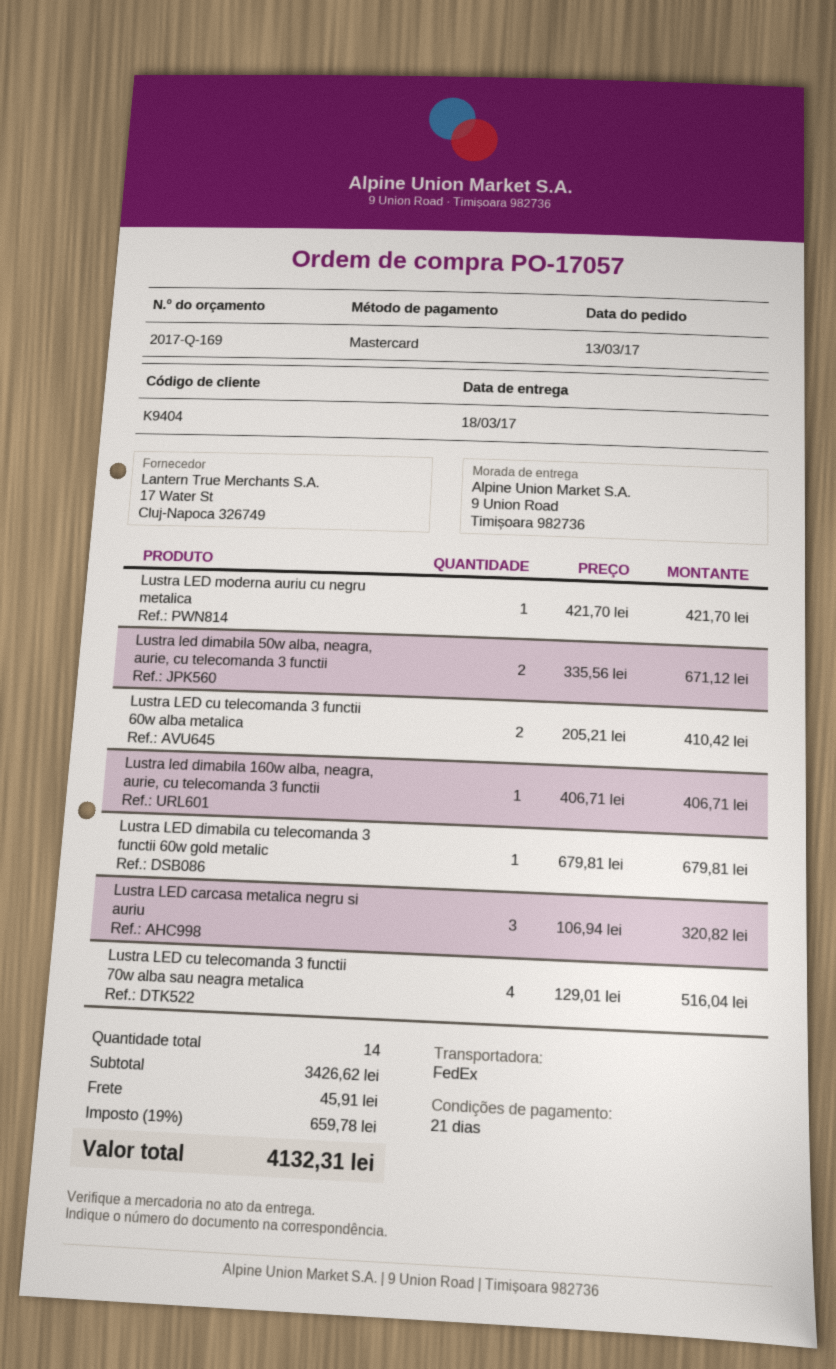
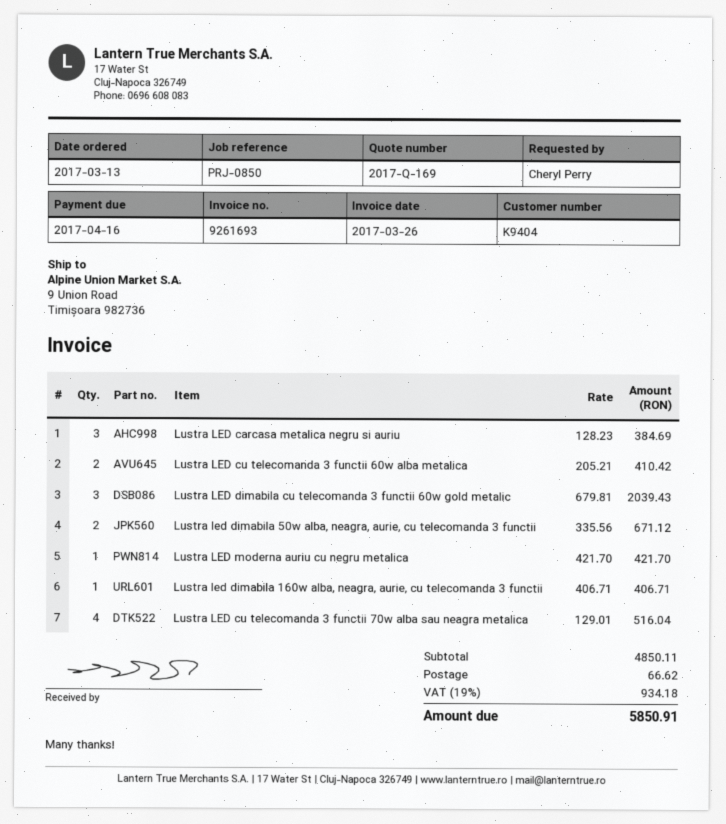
Lustra LED dimabila cu telecomanda 3 functii 60w gold metalic: 1 x 679.81 = 679.81 -> 3 x 679.81 = 2039.43
Lustra LED carcasa metalica negru si auriu: 3 x 106.94 = 320.82 -> 3 x 128.23 = 384.69
subtotal: 3426.62 -> 4850.11
shipping: 45.91 -> 66.62
tax: 19% = 659.78 -> 19% = 934.18
total: 4132.31 -> 5850.91

